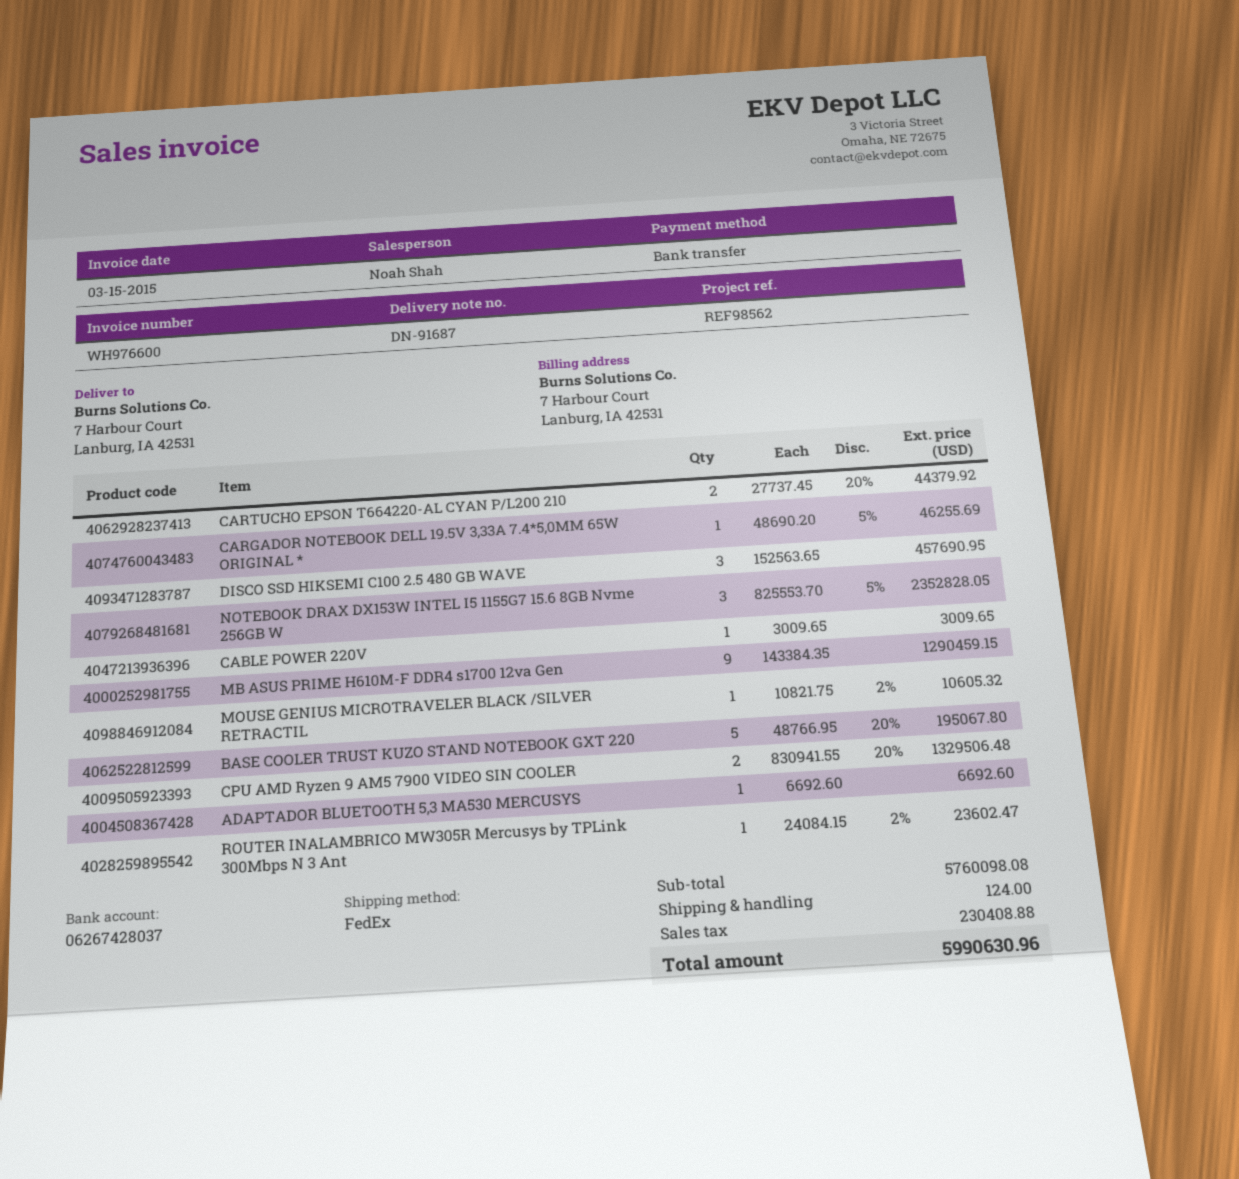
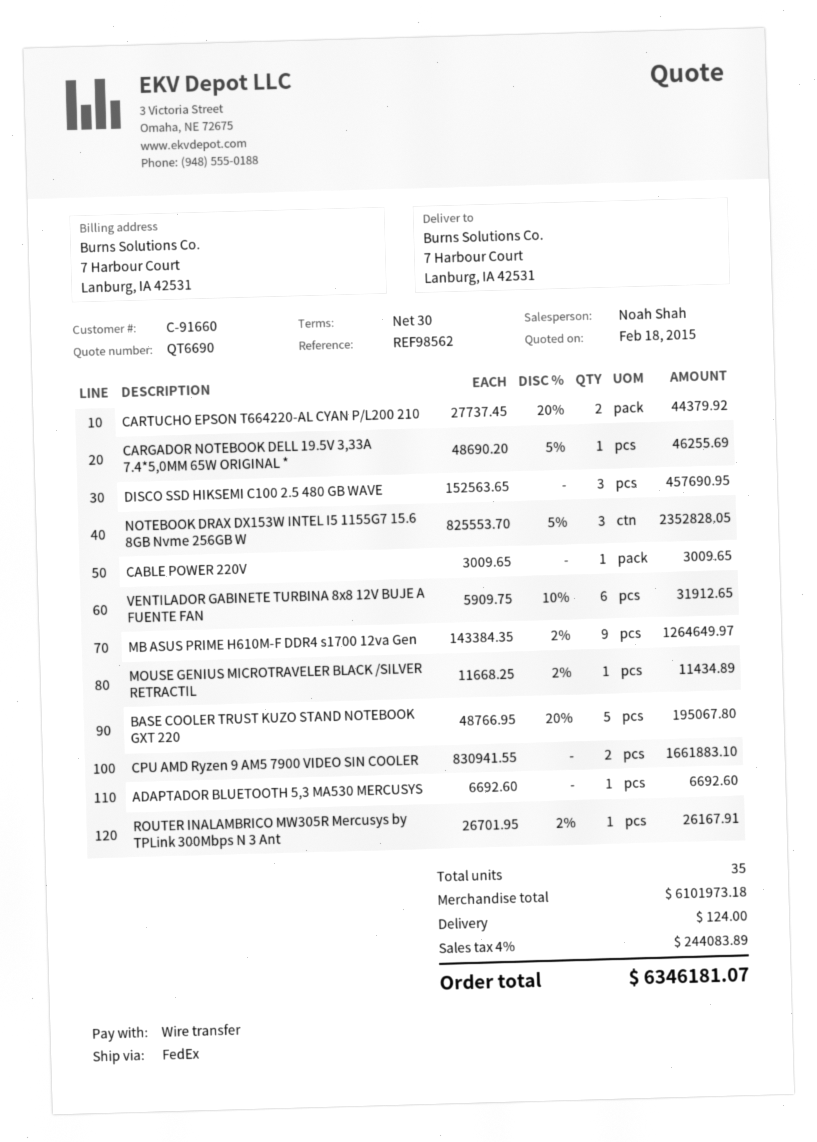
MB ASUS PRIME H610M-F DDR4 s1700 12va Gen: 9 x 143384.35 = 1290459.15 -> 9 x 143384.35 - 2% = 1264649.97
MOUSE GENIUS MICROTRAVELER BLACK /SILVER RETRACTIL: 1 x 10821.75 - 2% = 10605.32 -> 1 x 11668.25 - 2% = 11434.89
CPU AMD Ryzen 9 AM5 7900 VIDEO SIN COOLER: 2 x 830941.55 - 20% = 1329506.48 -> 2 x 830941.55 = 1661883.10
ROUTER INALAMBRICO MW305R Mercusys by TPLink 300Mbps N 3 Ant: 1 x 24084.15 - 2% = 23602.47 -> 1 x 26701.95 - 2% = 26167.91
VENTILADOR GABINETE TURBINA 8x8 12V BUJE A FUENTE FAN: none -> 6 x 5909.75 - 10% = 31912.65
subtotal: 5760098.08 -> 6101973.18
tax: 230408.88 -> 244083.89
total: 5990630.96 -> 6346181.07

